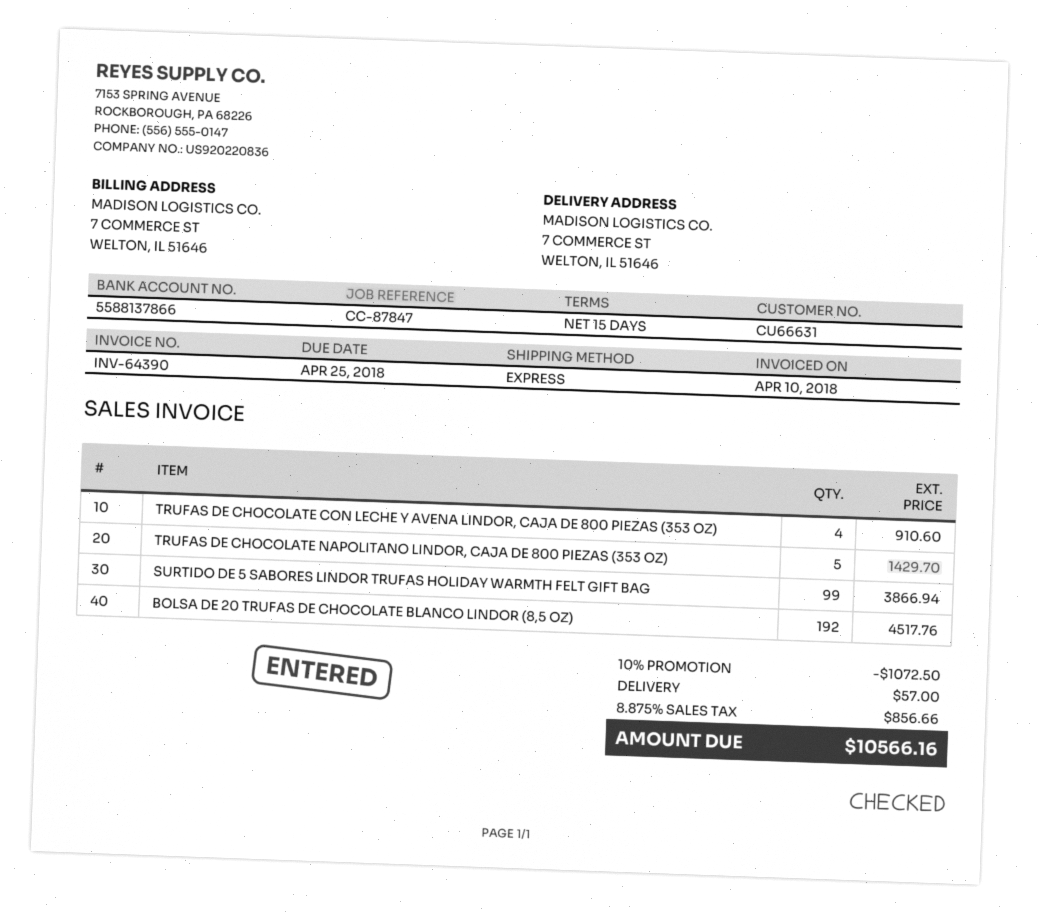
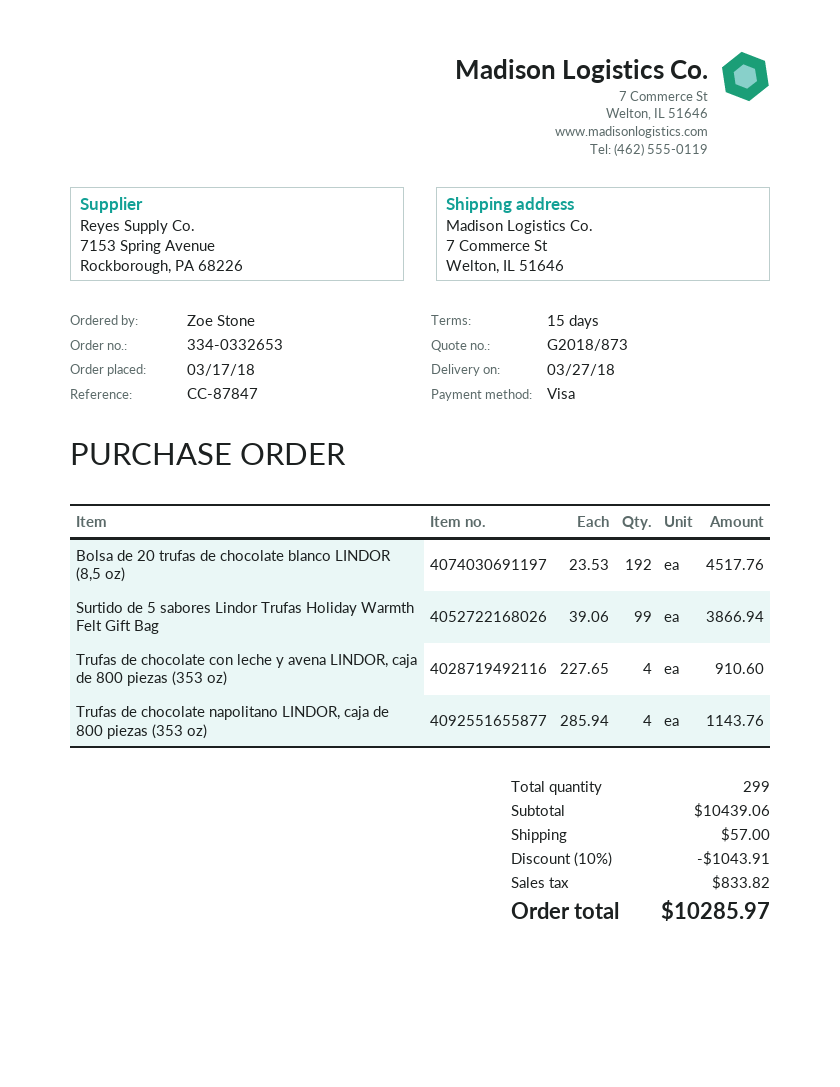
TRUFAS DE CHOCOLATE NAPOLITANO LINDOR, CAJA DE 800 PIEZAS (353 OZ): 5 for 1429.70 -> 4 for 1143.76
discount: 10% = 1072.50 -> 10% = 1043.91
tax: 856.66 -> 833.82
total: 10566.16 -> 10285.97

